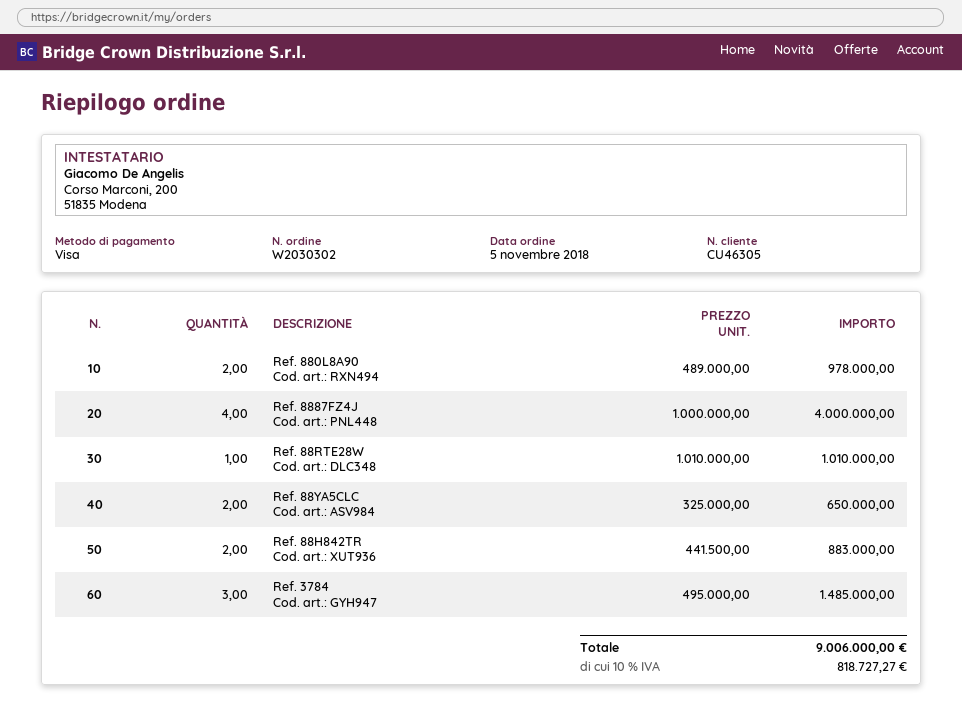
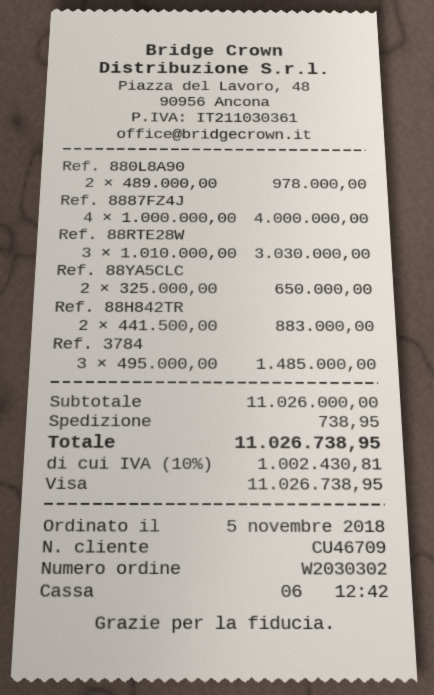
customer number: CU46305 -> CU46709
Ref. 88RTE28W: 1 x 1010000.00 = 1010000.00 -> 3 x 1010000.00 = 3030000.00
shipping: none -> 738.95
tax: 10% = 818727.27 -> 10% = 1002430.81
total: 9006000.00 -> 11026738.95

